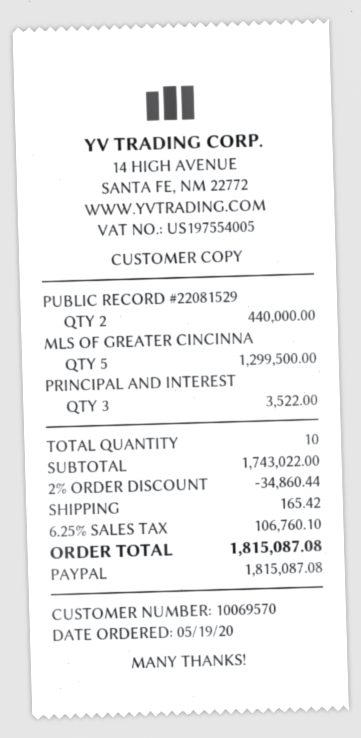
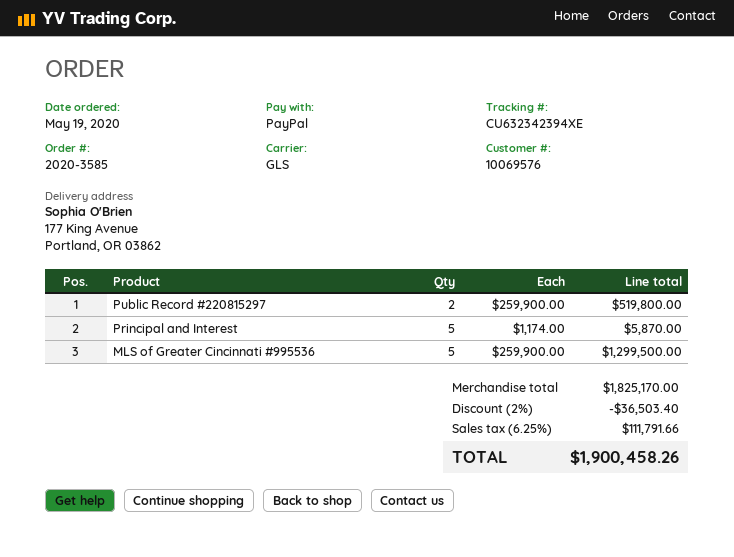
customer number: 10069570 -> 10069576
PUBLIC RECORD #22081529: 2 for 440000.00 -> 2 for 519800.00
PRINCIPAL AND INTEREST: 3 for 3522.00 -> 5 for 5870.00
subtotal: 1743022.00 -> 1825170.00
discount: 2% = 34860.44 -> 2% = 36503.40
shipping: 165.42 -> none
tax: 6.25% = 106760.10 -> 6.25% = 111791.66
total: 1815087.08 -> 1900458.26

